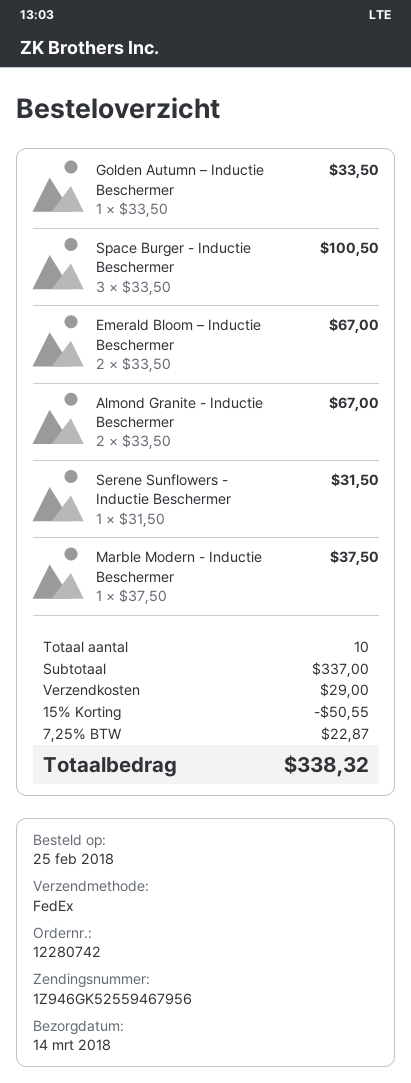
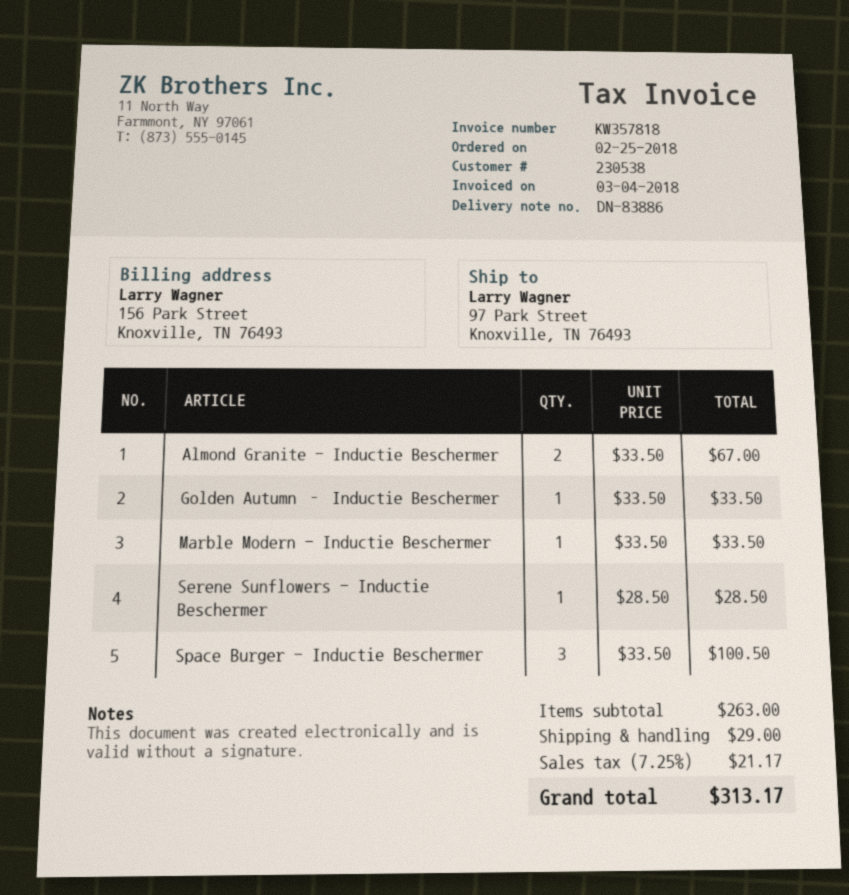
Emerald Bloom – Inductie Beschermer: 2 x 33.50 = 67.00 -> none
Serene Sunflowers - Inductie Beschermer: 1 x 31.50 = 31.50 -> 1 x 28.50 = 28.50
Marble Modern - Inductie Beschermer: 1 x 37.50 = 37.50 -> 1 x 33.50 = 33.50
subtotal: 337.00 -> 263.00
discount: 15% = 50.55 -> none
tax: 7.25% = 22.87 -> 7.25% = 21.17
total: 338.32 -> 313.17

